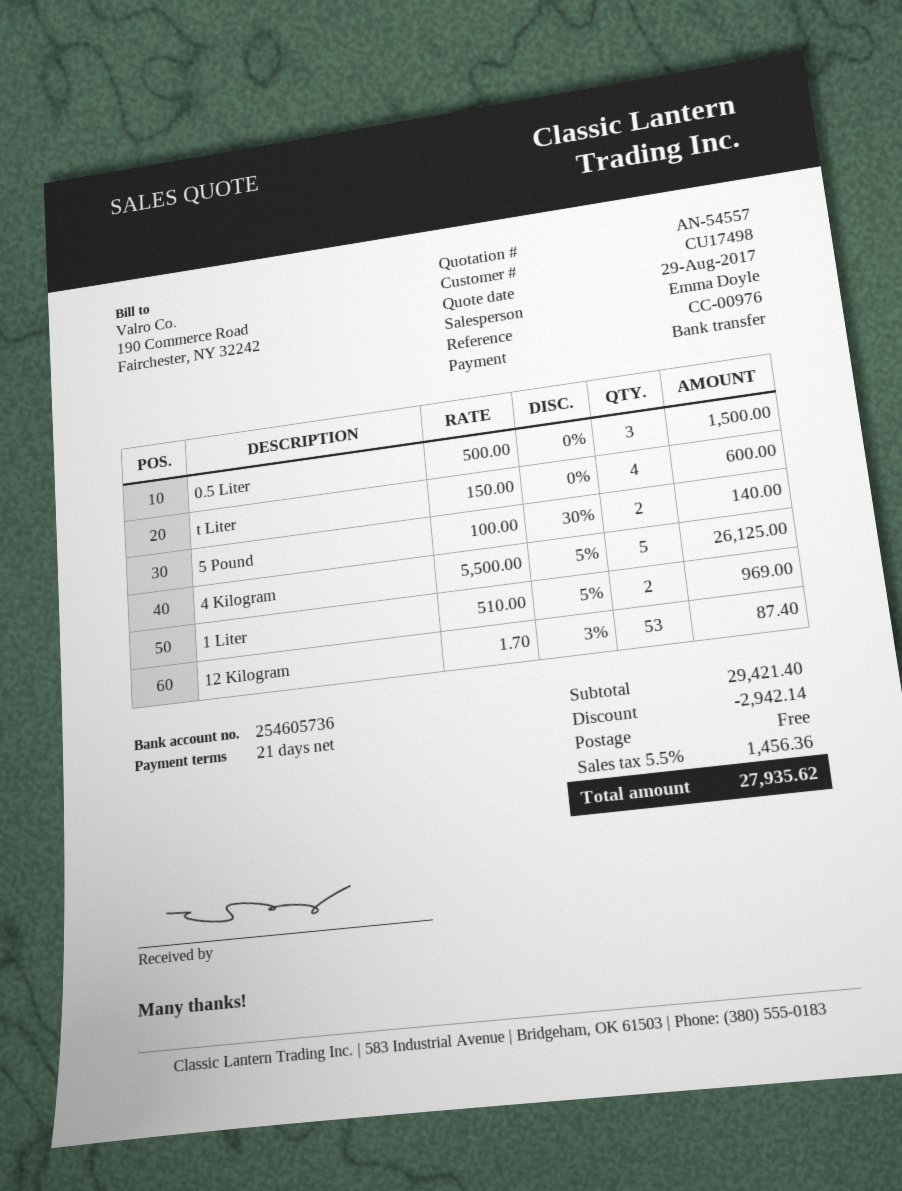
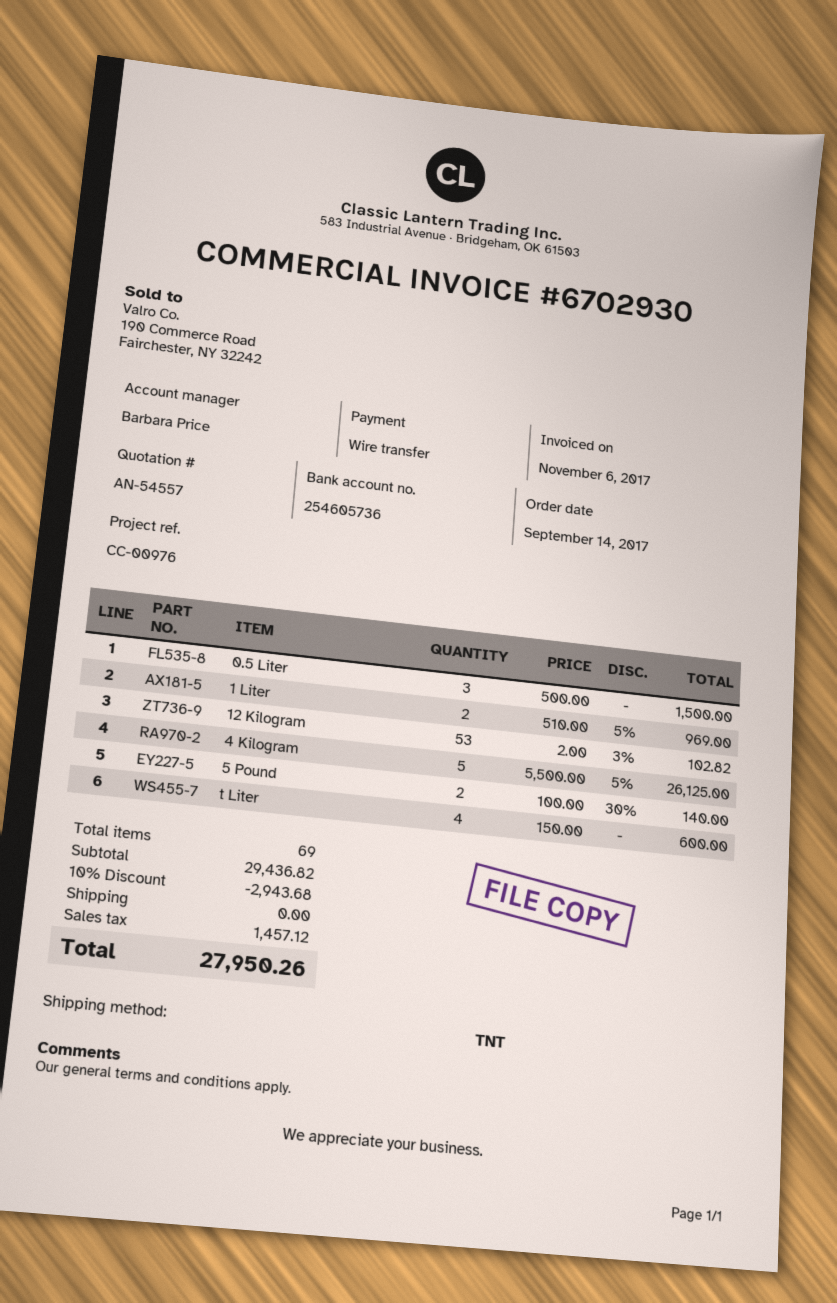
sales rep: Emma Doyle -> Barbara Price
12 Kilogram: 53 x 1.70 - 3% = 87.40 -> 53 x 2.00 - 3% = 102.82
subtotal: 29421.40 -> 29436.82
discount: 2942.14 -> 2943.68
tax: 1456.36 -> 1457.12
total: 27935.62 -> 27950.26

